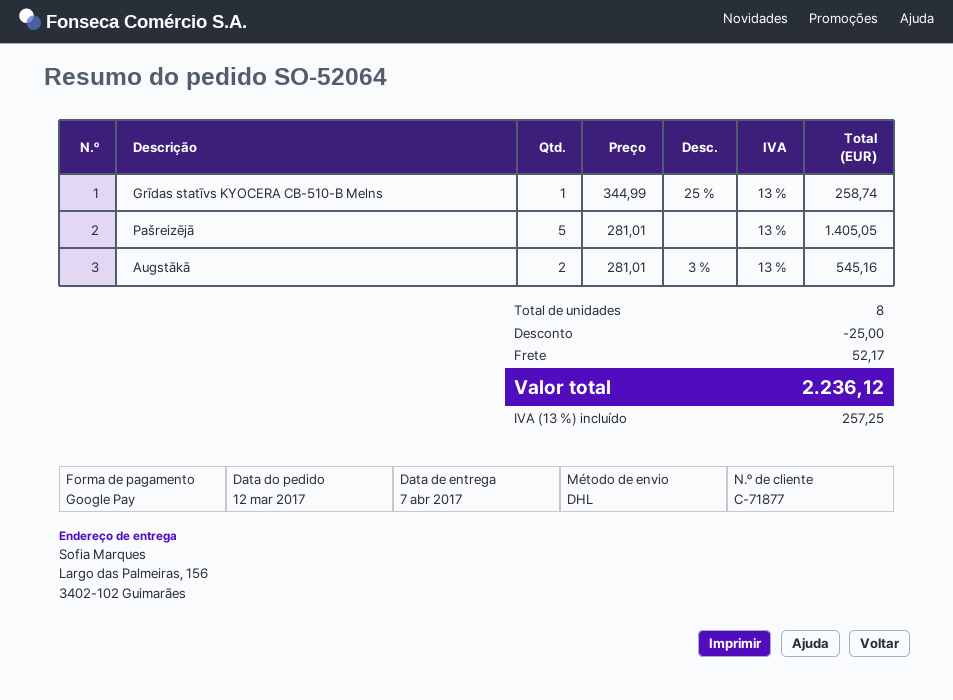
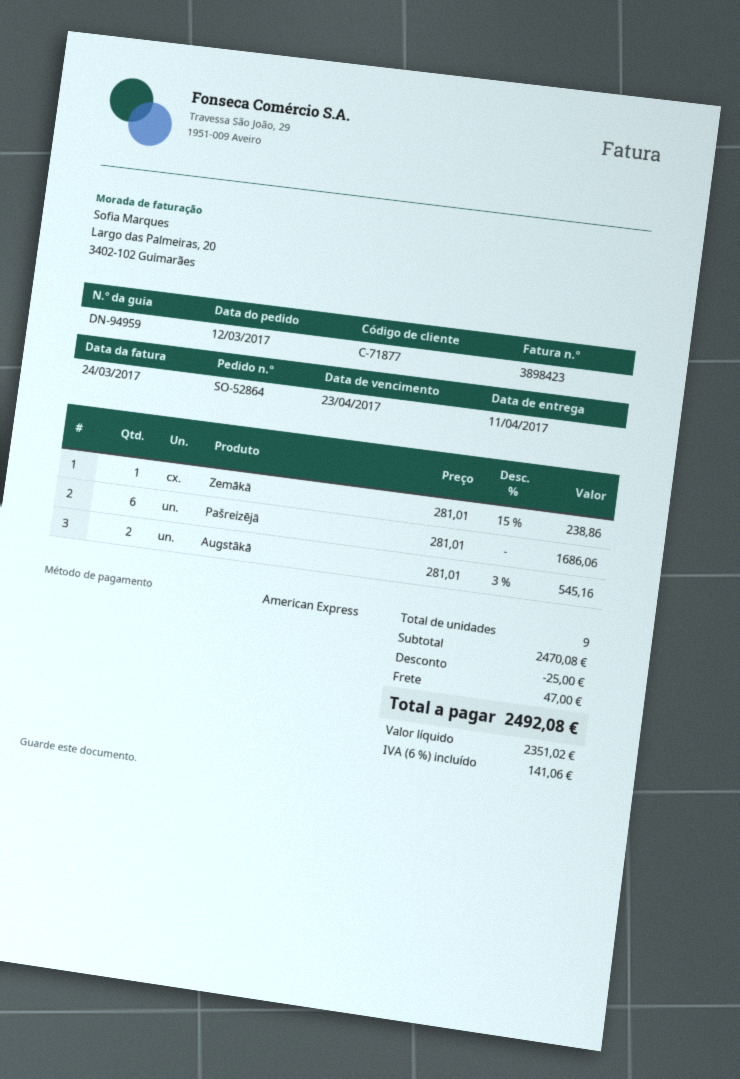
order number: SO-52064 -> SO-52864
delivery date: 2017-04-07 -> 2017-04-11
payment method: Google Pay -> American Express
Grīdas statīvs KYOCERA CB-510-B Melns: 1 x 344.99 - 25% = 258.74 -> none
Pašreizējā: 5 x 281.01 = 1405.05 -> 6 x 281.01 = 1686.06
Zemākā: none -> 1 x 281.01 - 15% = 238.86
total quantity: 8 -> 9
shipping: 52.17 -> 47.00
tax: 13% = 257.25 -> 6% = 141.06
total: 2236.12 -> 2492.08

